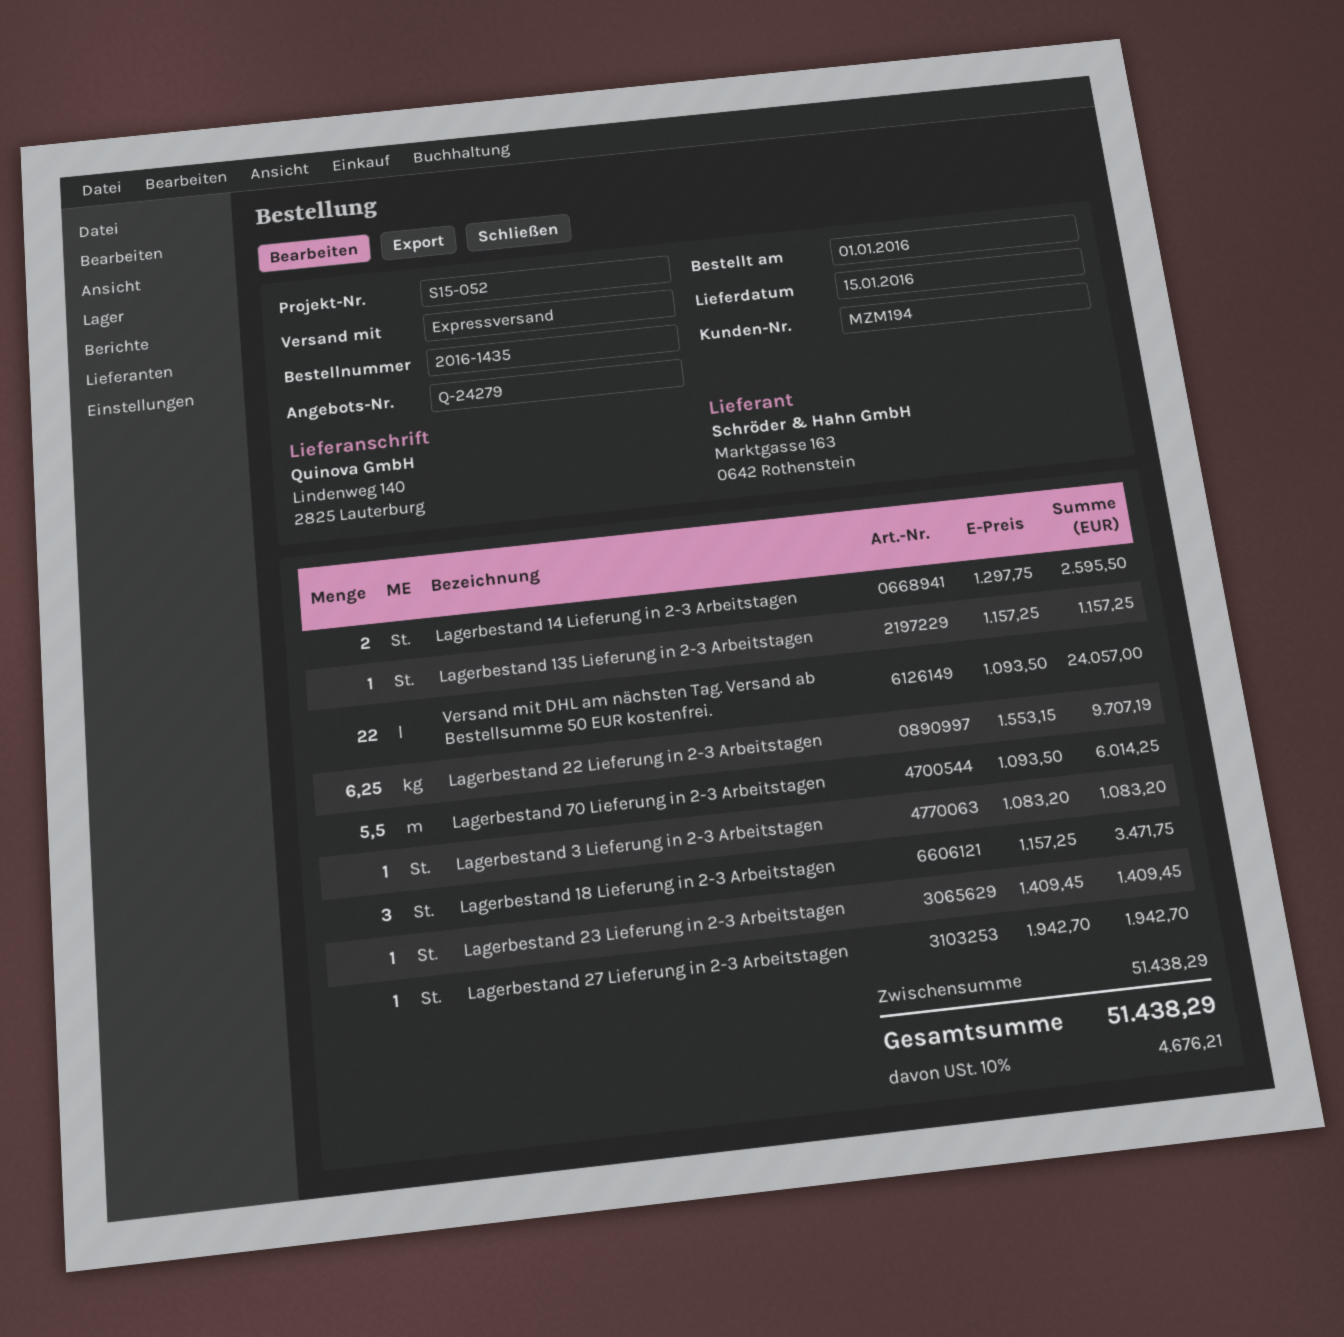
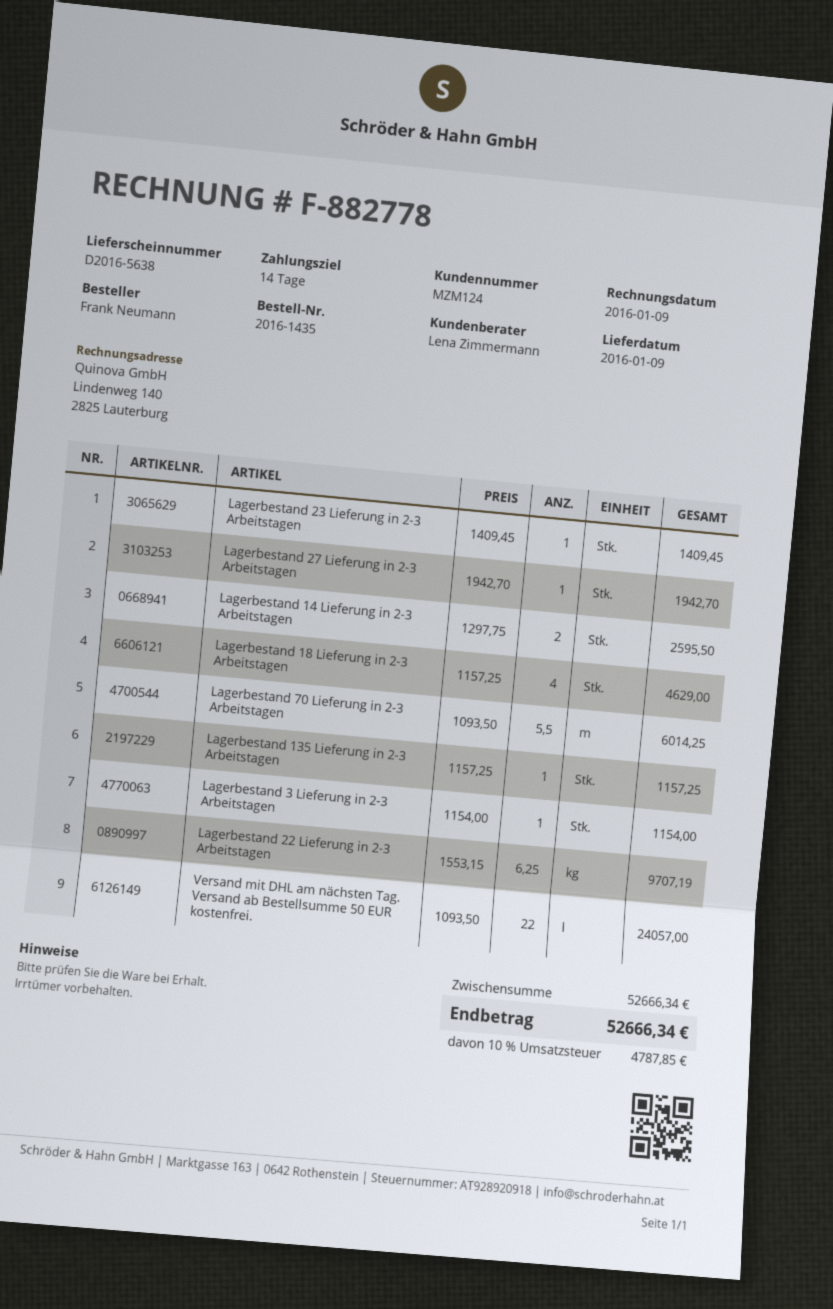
delivery date: 2016-01-15 -> 2016-01-09
customer number: MZM194 -> MZM124
Lagerbestand 3 Lieferung in 2-3 Arbeitstagen: 1 x 1083.20 = 1083.20 -> 1 x 1154.00 = 1154.00
Lagerbestand 18 Lieferung in 2-3 Arbeitstagen: 3 x 1157.25 = 3471.75 -> 4 x 1157.25 = 4629.00
subtotal: 51438.29 -> 52666.34
tax: 10% = 4676.21 -> 10% = 4787.85
total: 51438.29 -> 52666.34

